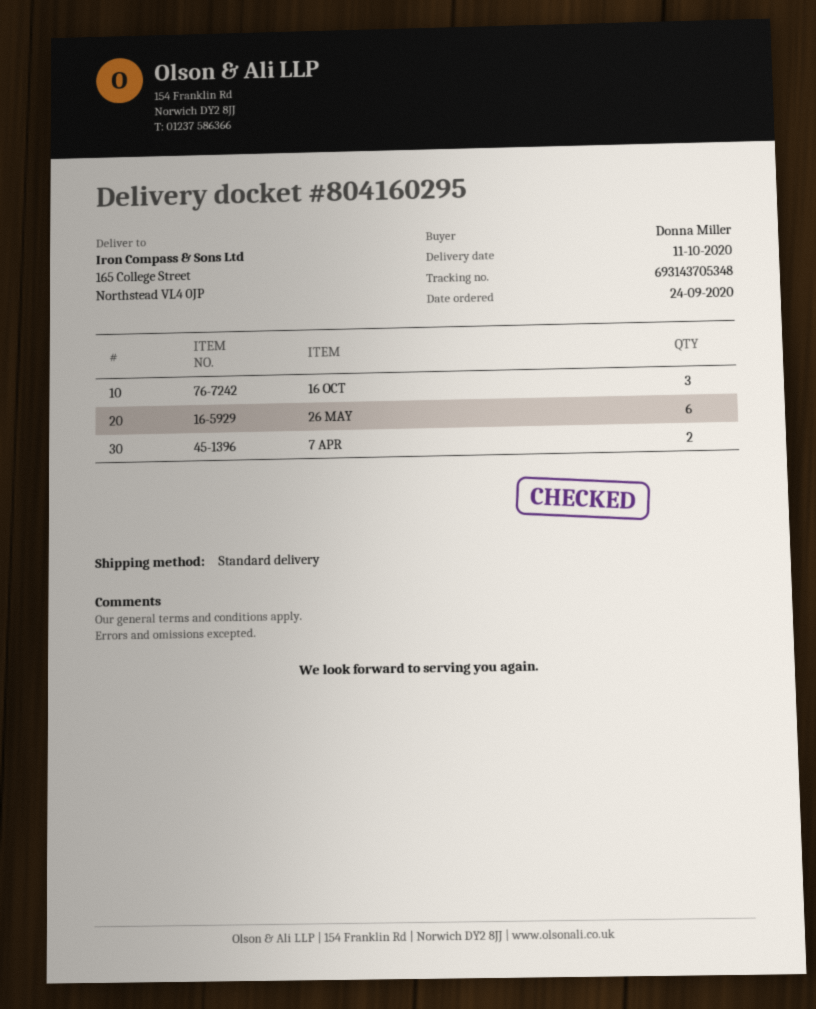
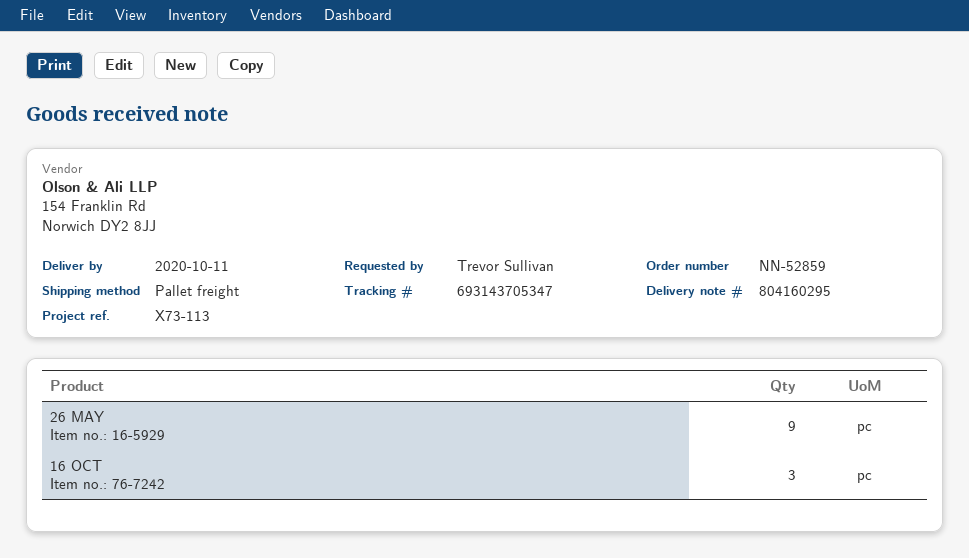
ordered by: Donna Miller -> Trevor Sullivan
shipping method: standard -> pallet freight
tracking number: 693143705348 -> 693143705347
26 MAY: 6 -> 9
7 APR: 2 -> none

